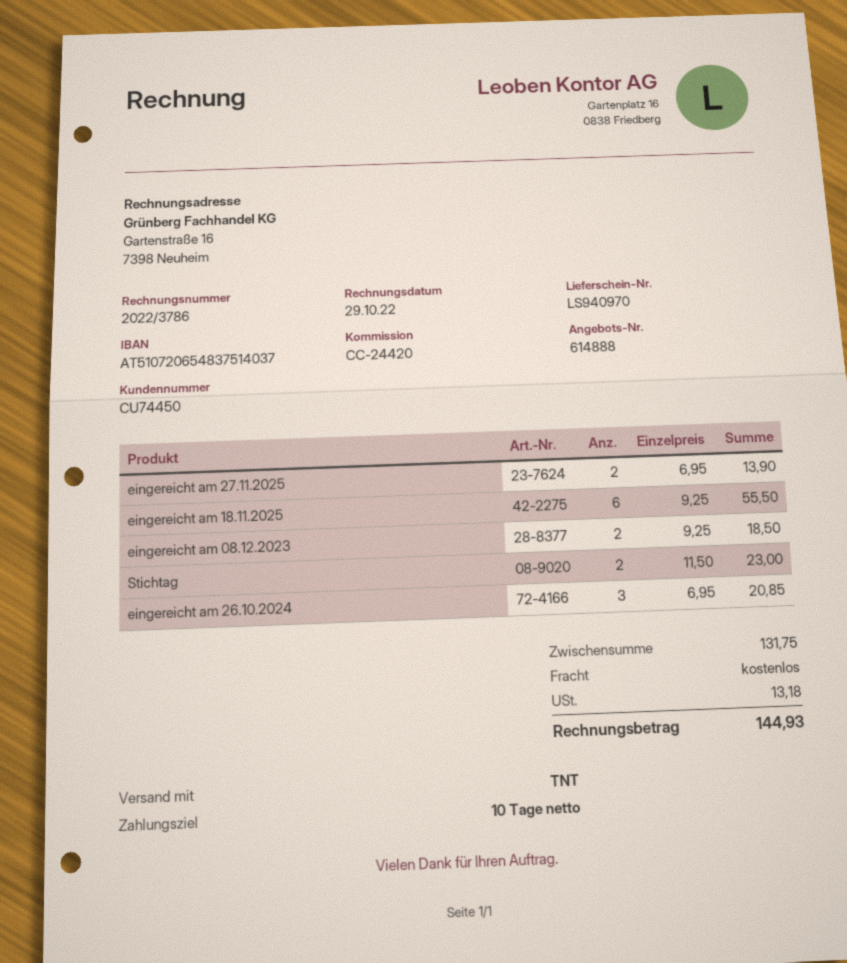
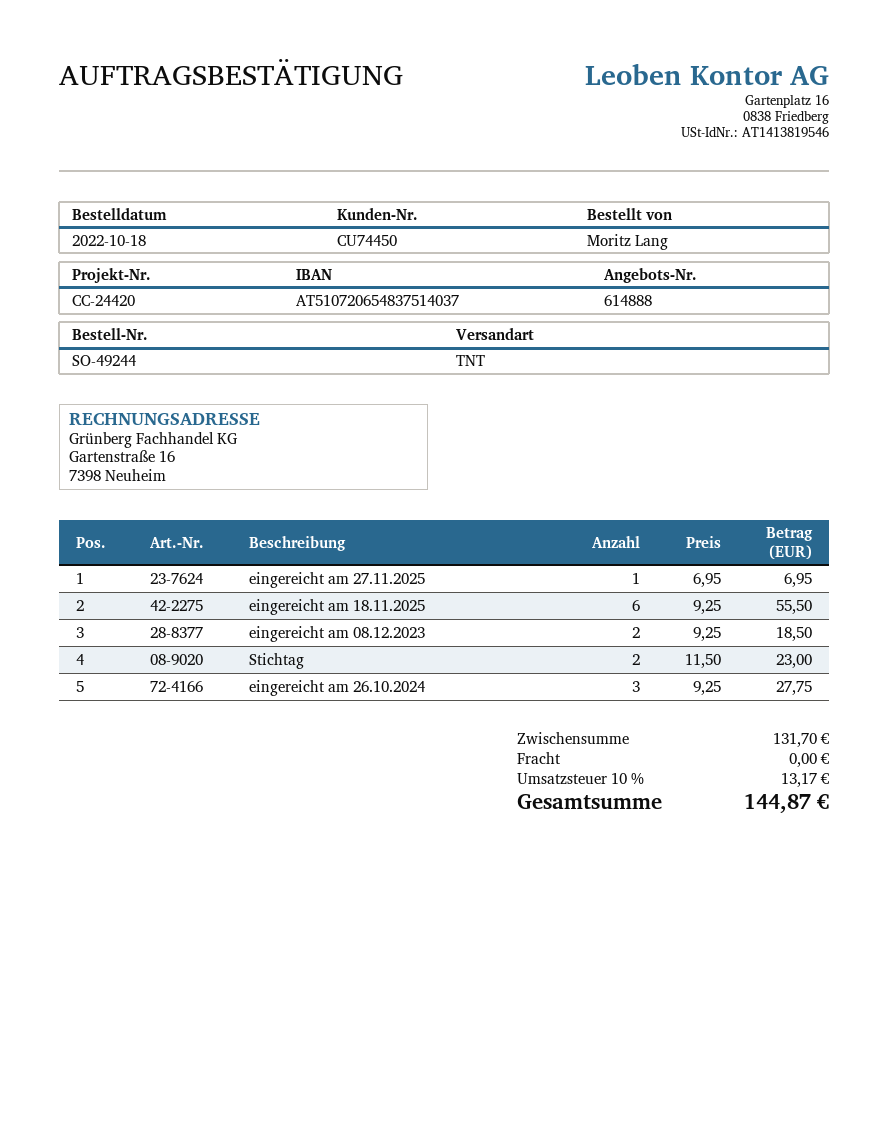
eingereicht am 27.11.2025: 2 x 6.95 = 13.90 -> 1 x 6.95 = 6.95
eingereicht am 26.10.2024: 3 x 6.95 = 20.85 -> 3 x 9.25 = 27.75
subtotal: 131.75 -> 131.70
tax: 13.18 -> 13.17
total: 144.93 -> 144.87

